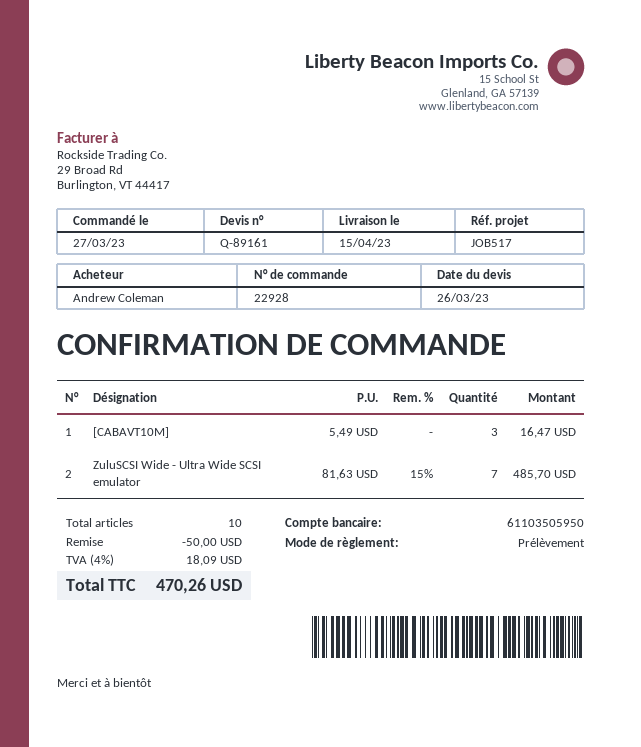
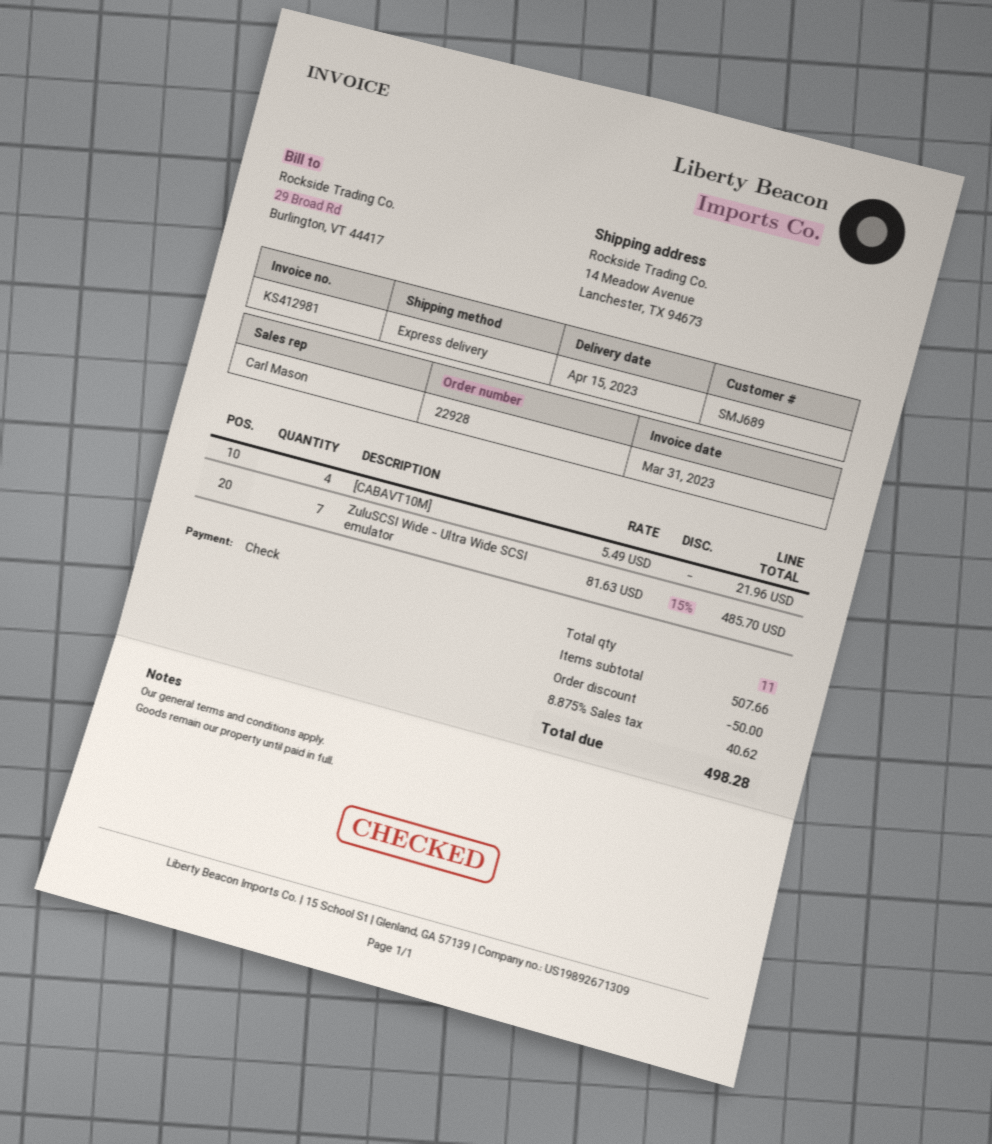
payment method: direct debit -> cheque
[CABAVT10M]: 3 x 5.49 = 16.47 -> 4 x 5.49 = 21.96
total quantity: 10 -> 11
tax: 4% = 18.09 -> 8.875% = 40.62
total: 470.26 -> 498.28

